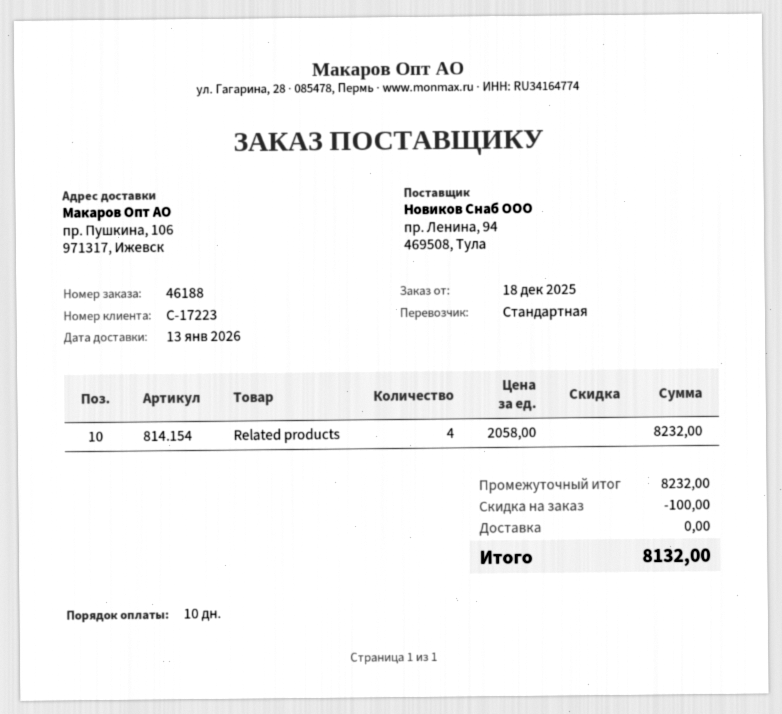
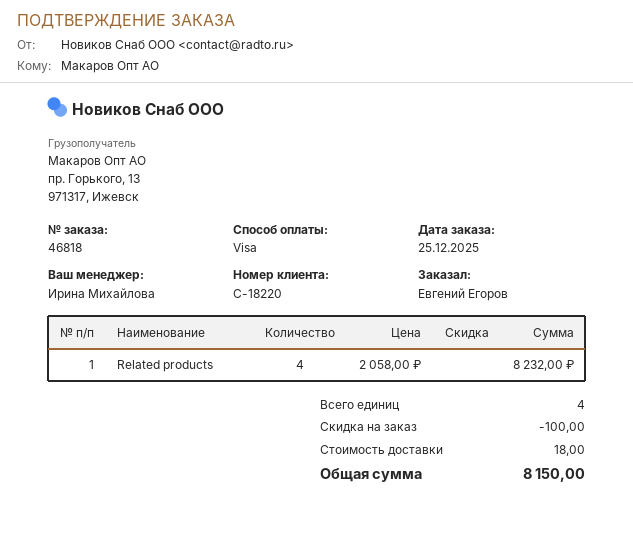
order number: 46188 -> 46818
order date: 2025-12-18 -> 2025-12-25
customer number: C-17223 -> C-18220
ship to: пр. Пушкина, 106, 971317, Ижевск -> пр. Горького, 13, 971317, Ижевск
shipping: 0.00 -> 18.00
total: 8132.00 -> 8150.00

